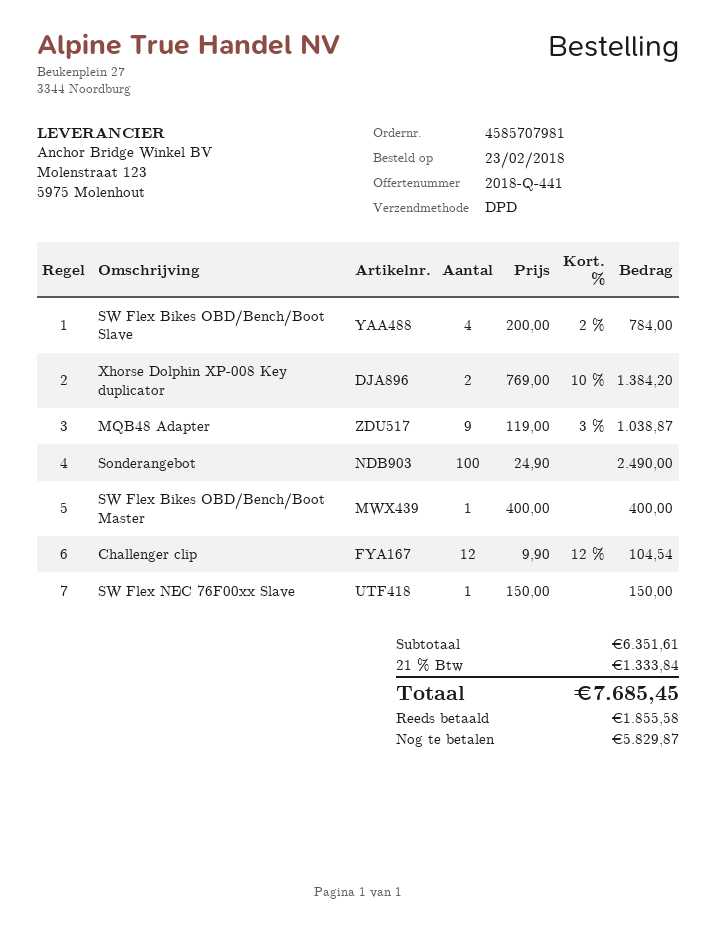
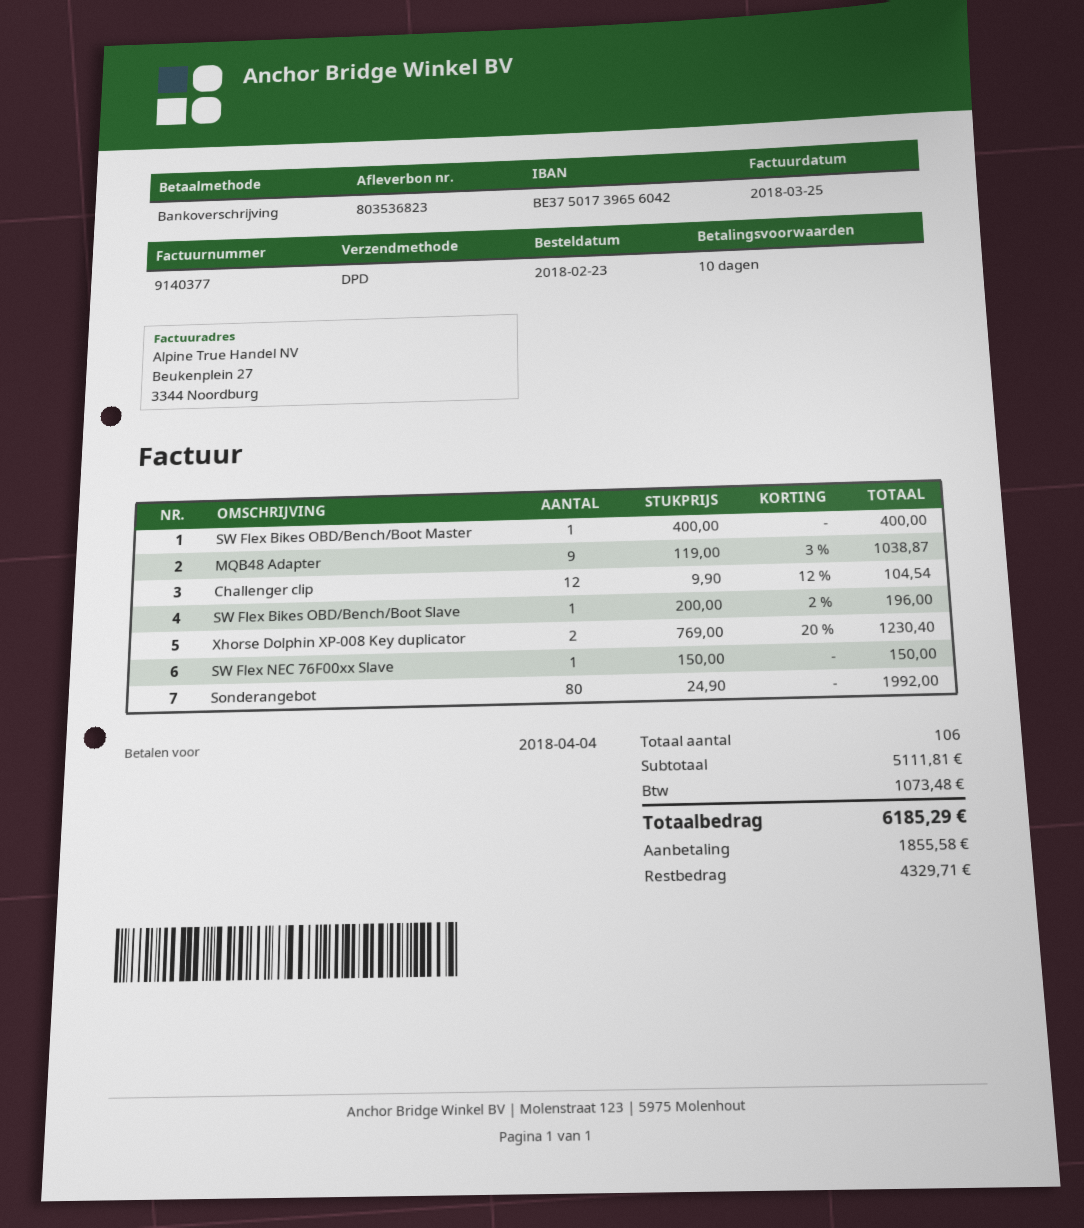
SW Flex Bikes OBD/Bench/Boot Slave: 4 x 200.00 - 2% = 784.00 -> 1 x 200.00 - 2% = 196.00
Xhorse Dolphin XP-008 Key duplicator: 2 x 769.00 - 10% = 1384.20 -> 2 x 769.00 - 20% = 1230.40
Sonderangebot: 100 x 24.90 = 2490.00 -> 80 x 24.90 = 1992.00
subtotal: 6351.61 -> 5111.81
tax: 1333.84 -> 1073.48
total: 7685.45 -> 6185.29
balance: 5829.87 -> 4329.71

